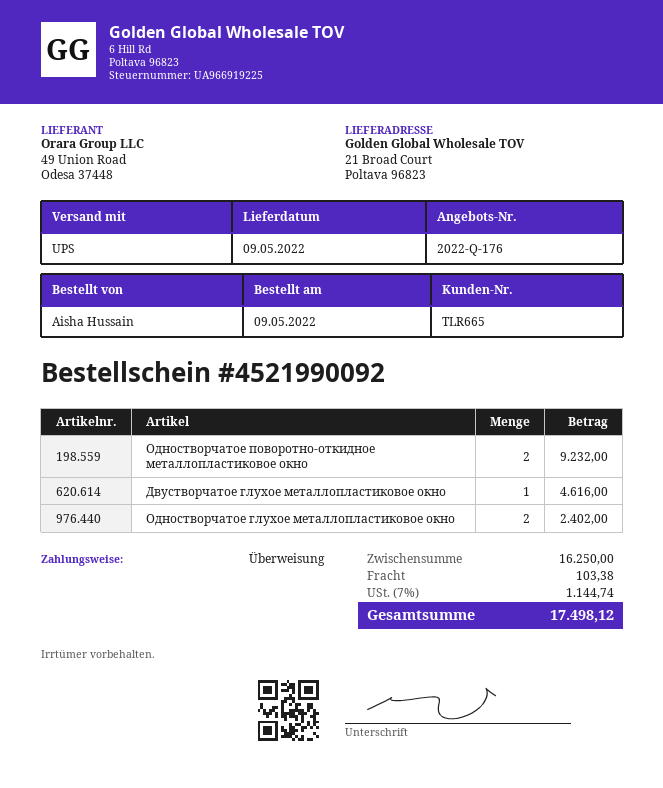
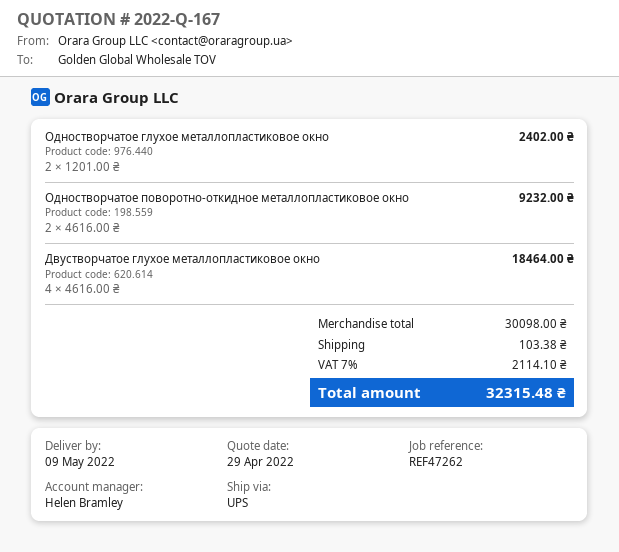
quote number: 2022-Q-176 -> 2022-Q-167
Двустворчатое глухое металлопластиковое окно: 1 for 4616.00 -> 4 for 18464.00
subtotal: 16250.00 -> 30098.00
tax: 7% = 1144.74 -> 7% = 2114.10
total: 17498.12 -> 32315.48

